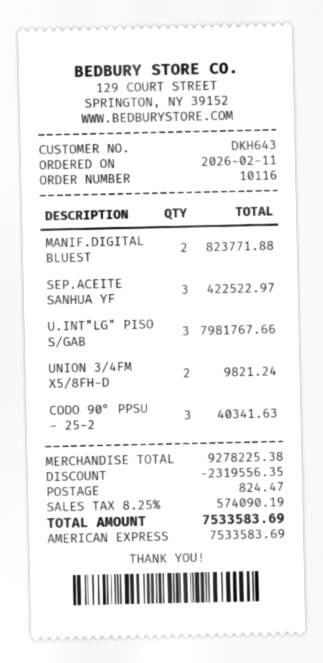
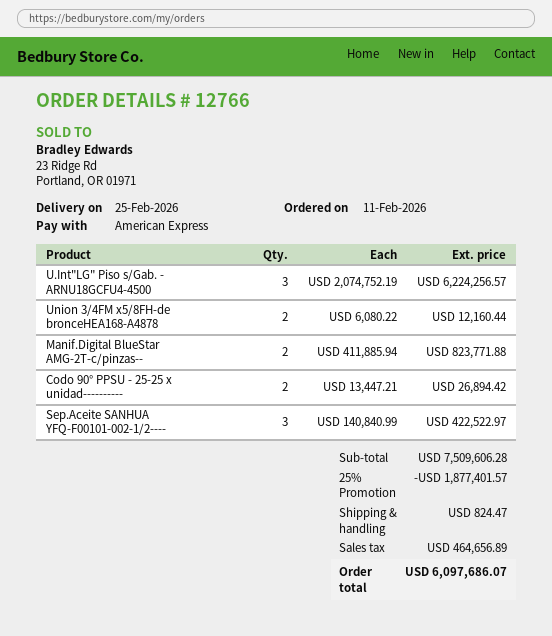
order number: 10116 -> 12766
U.INT"LG" PISO S/GAB: 3 for 7981767.66 -> 3 for 6224256.57
UNION 3/4FM X5/8FH-D: 2 for 9821.24 -> 2 for 12160.44
CODO 90° PPSU - 25-2: 3 for 40341.63 -> 2 for 26894.42
subtotal: 9278225.38 -> 7509606.28
discount: 2319556.35 -> 1877401.57
tax: 574090.19 -> 464656.89
total: 7533583.69 -> 6097686.07

